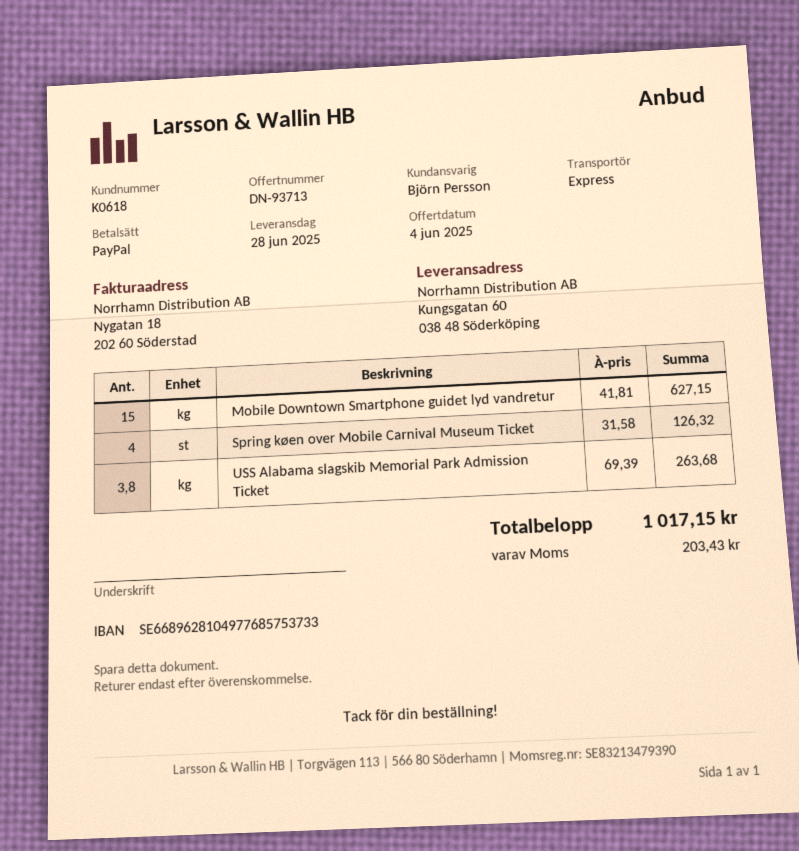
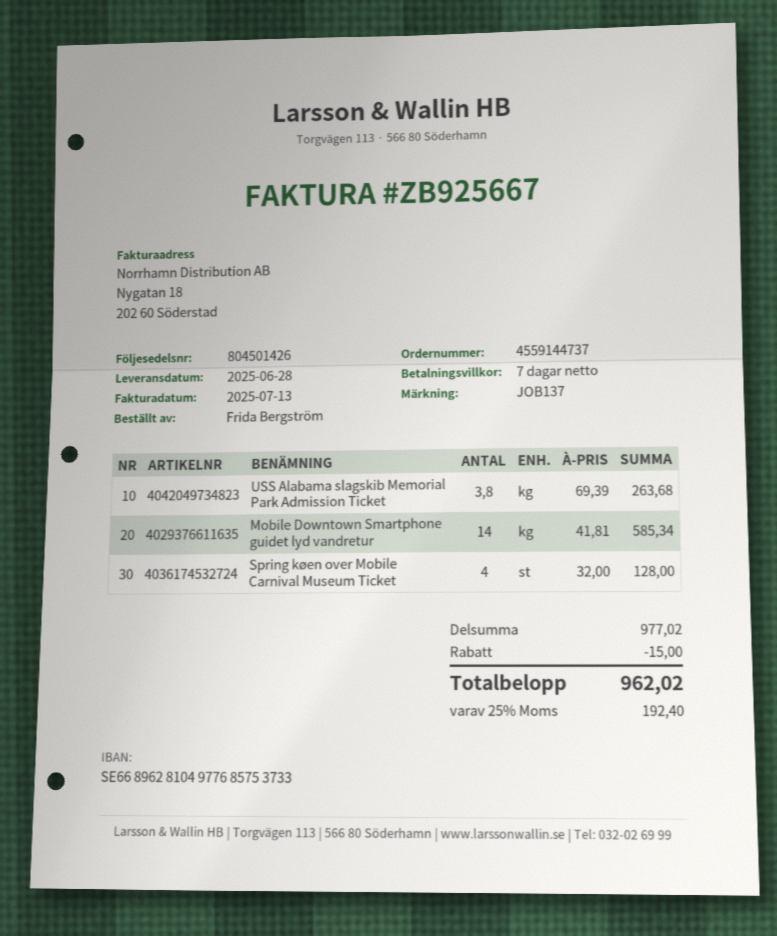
Mobile Downtown Smartphone guidet lyd vandretur: 15 x 41.81 = 627.15 -> 14 x 41.81 = 585.34
Spring køen over Mobile Carnival Museum Ticket: 4 x 31.58 = 126.32 -> 4 x 32.00 = 128.00
discount: none -> 15.00
tax: 203.43 -> 192.40
total: 1017.15 -> 962.02

